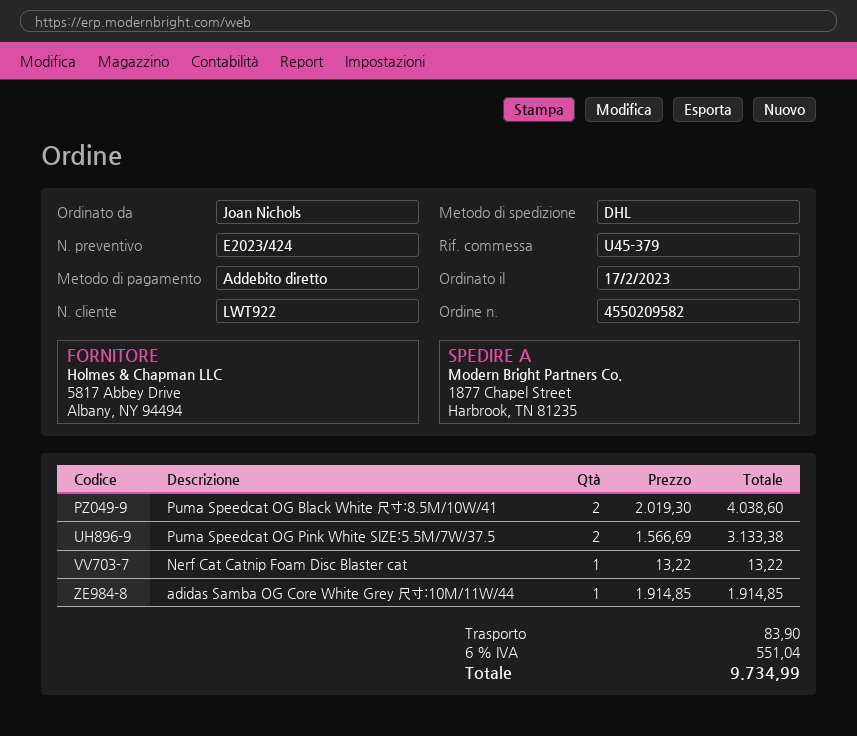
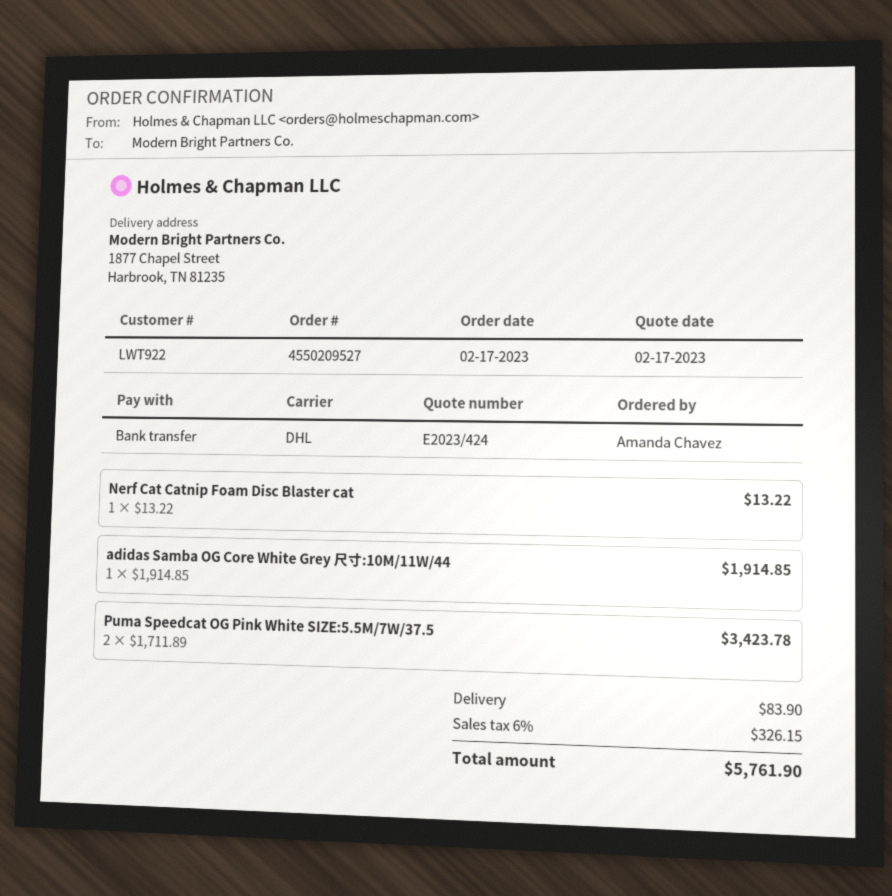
order number: 4550209582 -> 4550209527
ordered by: Joan Nichols -> Amanda Chavez
payment method: direct debit -> bank transfer
Puma Speedcat OG Black White 尺寸:8.5M/10W/41: 2 x 2019.30 = 4038.60 -> none
Puma Speedcat OG Pink White SIZE:5.5M/7W/37.5: 2 x 1566.69 = 3133.38 -> 2 x 1711.89 = 3423.78
tax: 6% = 551.04 -> 6% = 326.15
total: 9734.99 -> 5761.90

